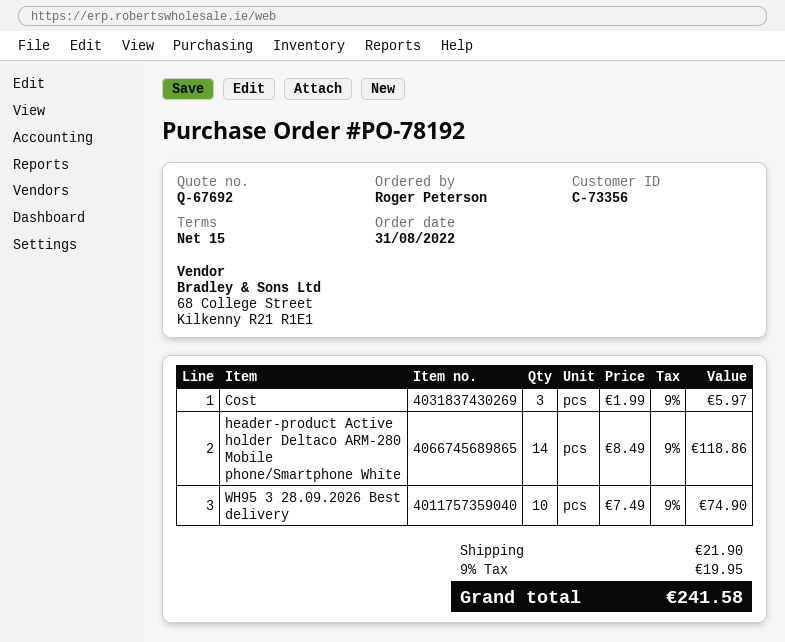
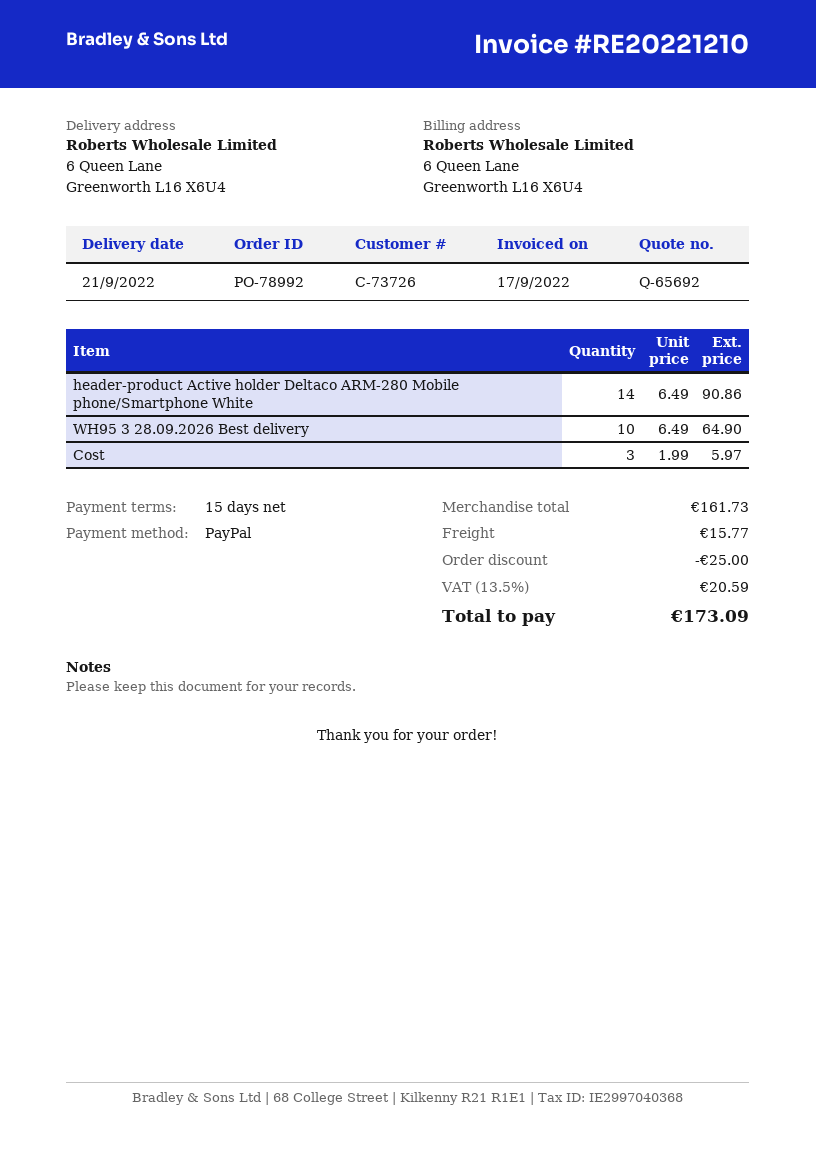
quote number: Q-67692 -> Q-65692
order number: PO-78192 -> PO-78992
customer number: C-73356 -> C-73726
header-product Active holder Deltaco ARM-280 Mobile phone/Smartphone White: 14 x 8.49 = 118.86 -> 14 x 6.49 = 90.86
WH95 3 28.09.2026 Best delivery: 10 x 7.49 = 74.90 -> 10 x 6.49 = 64.90
discount: none -> 25.00
shipping: 21.90 -> 15.77
tax: 9% = 19.95 -> 13.5% = 20.59
total: 241.58 -> 173.09

